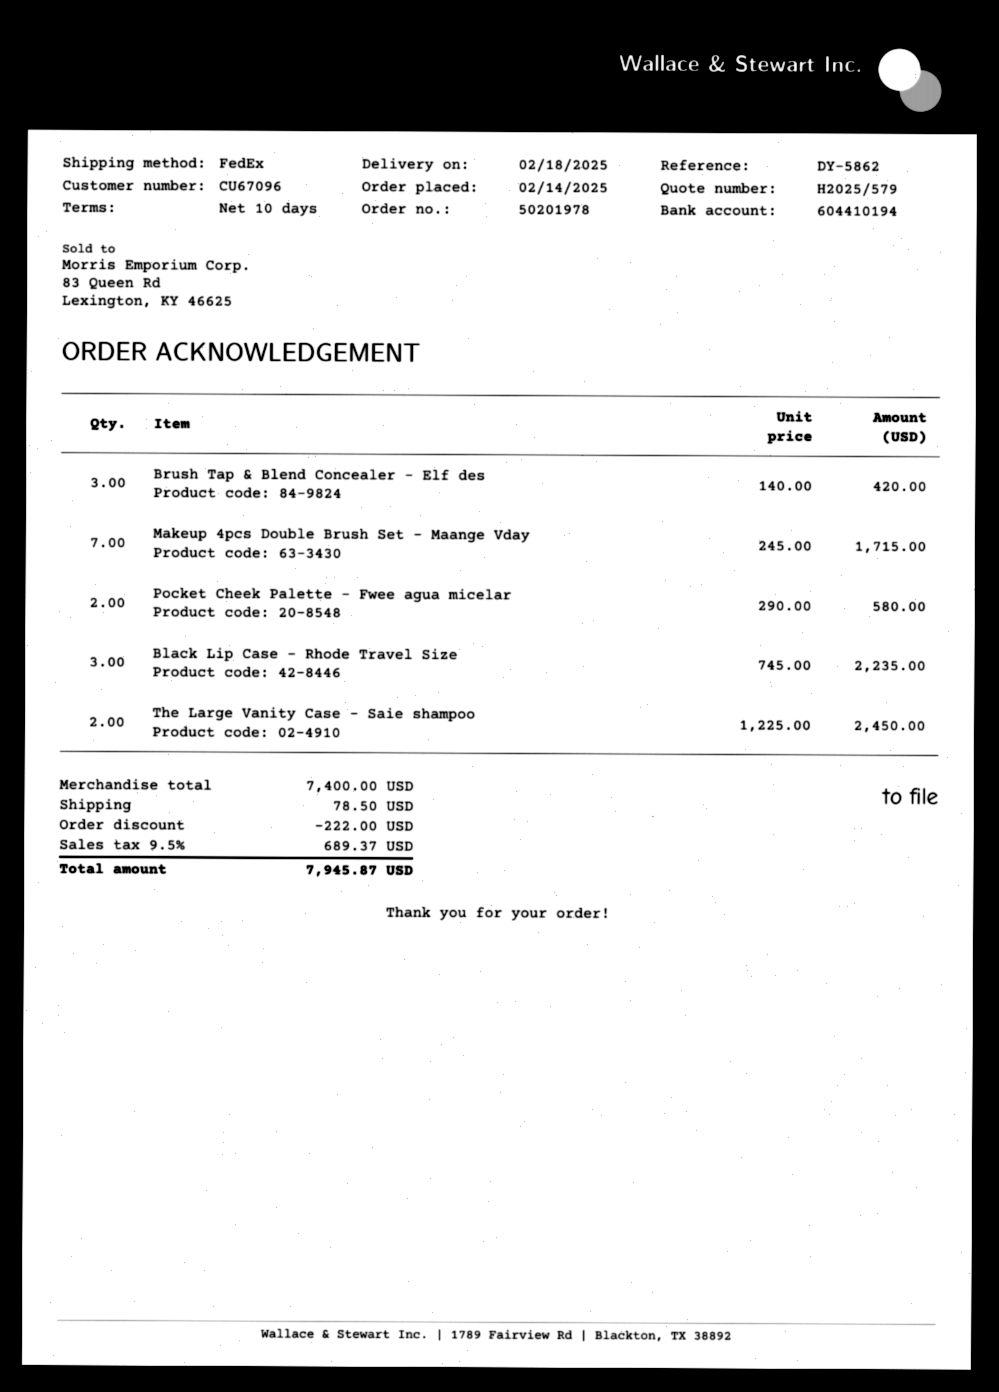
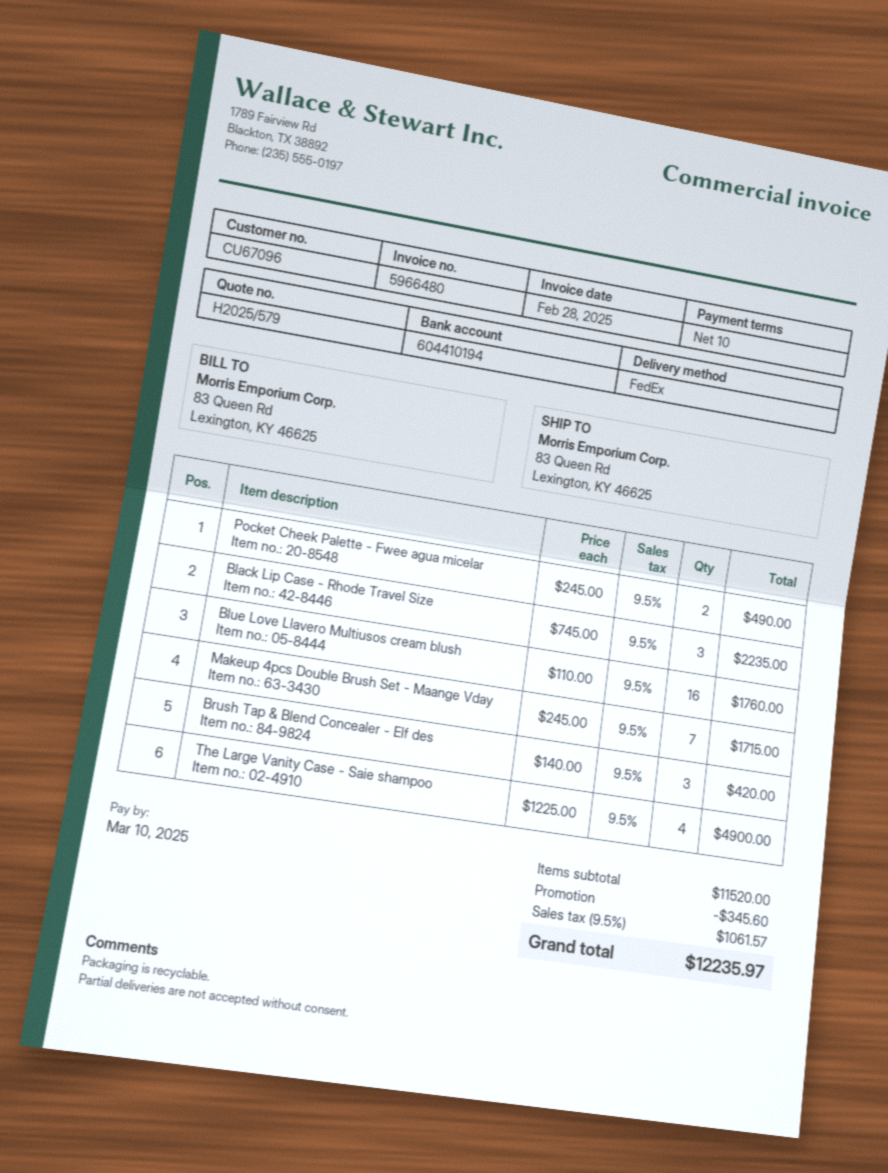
Pocket Cheek Palette - Fwee agua micelar: 2 x 290.00 = 580.00 -> 2 x 245.00 = 490.00
The Large Vanity Case - Saie shampoo: 2 x 1225.00 = 2450.00 -> 4 x 1225.00 = 4900.00
Blue Love Llavero Multiusos cream blush: none -> 16 x 110.00 = 1760.00
subtotal: 7400.00 -> 11520.00
discount: 222.00 -> 345.60
shipping: 78.50 -> none
tax: 9.5% = 689.37 -> 9.5% = 1061.57
total: 7945.87 -> 12235.97

